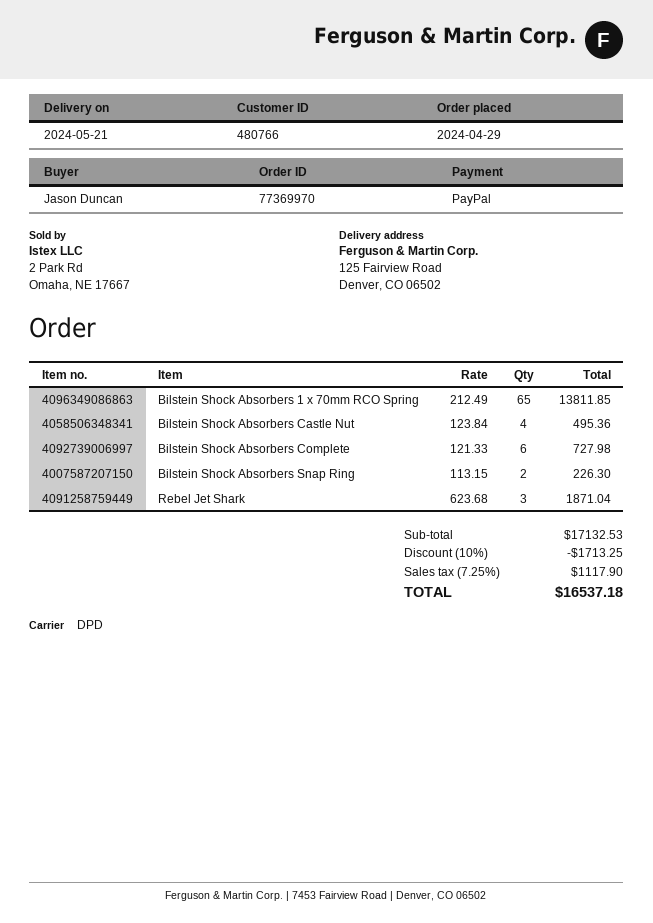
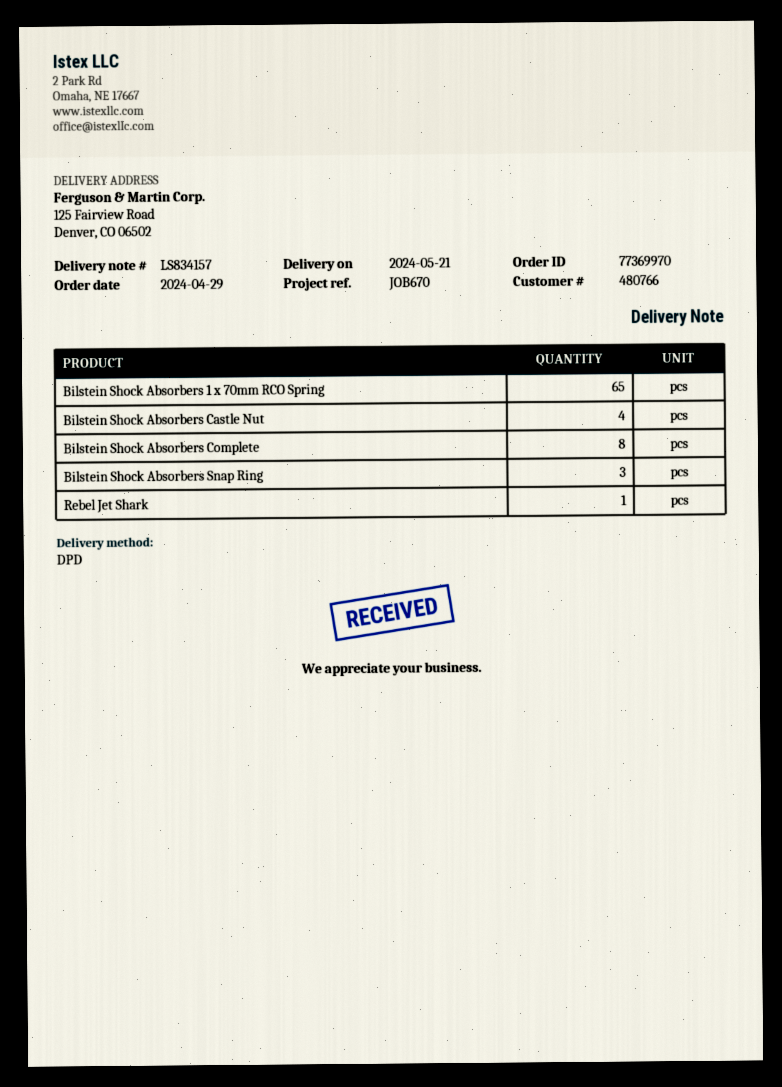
Bilstein Shock Absorbers Complete: 6 -> 8
Bilstein Shock Absorbers Snap Ring: 2 -> 3
Rebel Jet Shark: 3 -> 1

